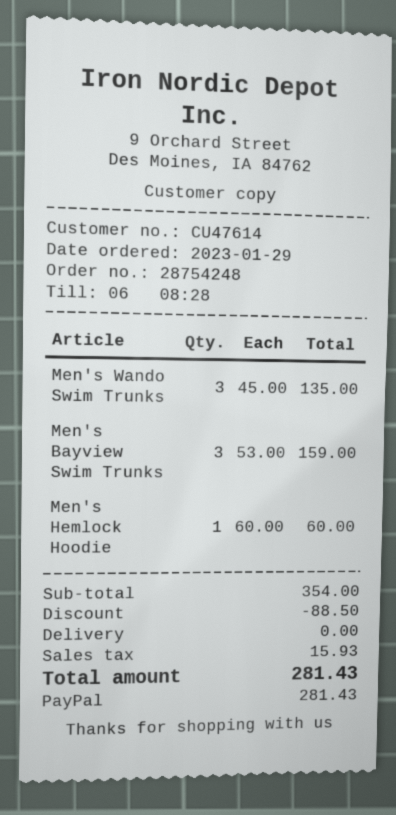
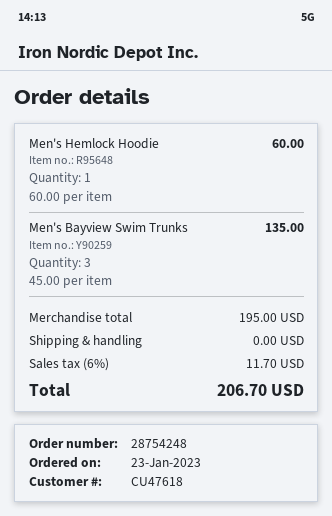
order date: 2023-01-29 -> 2023-01-23
customer number: CU47614 -> CU47618
Men's Wando Swim Trunks: 3 x 45.00 = 135.00 -> none
Men's Bayview Swim Trunks: 3 x 53.00 = 159.00 -> 3 x 45.00 = 135.00
subtotal: 354.00 -> 195.00
discount: 88.50 -> none
tax: 15.93 -> 11.70
total: 281.43 -> 206.70

